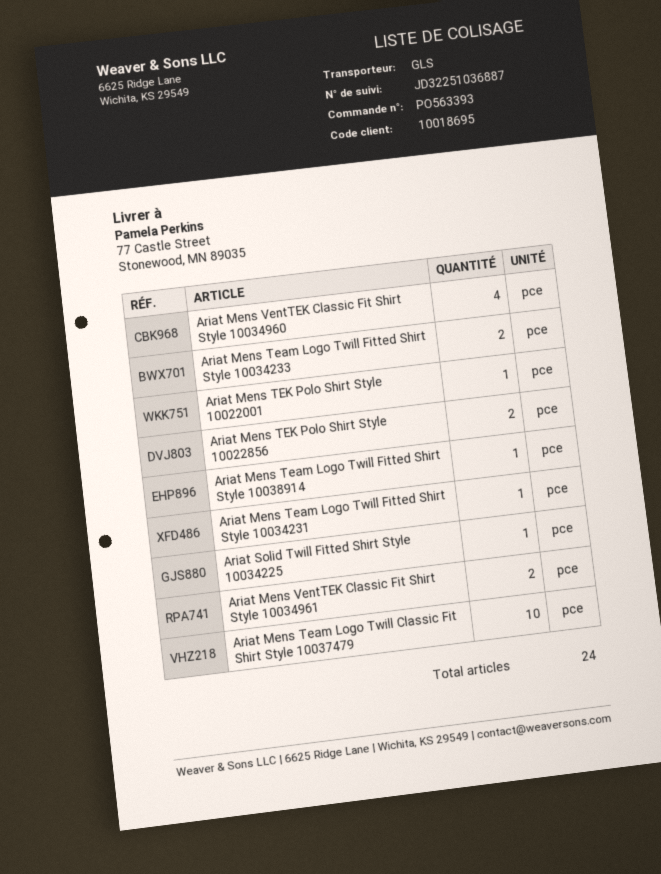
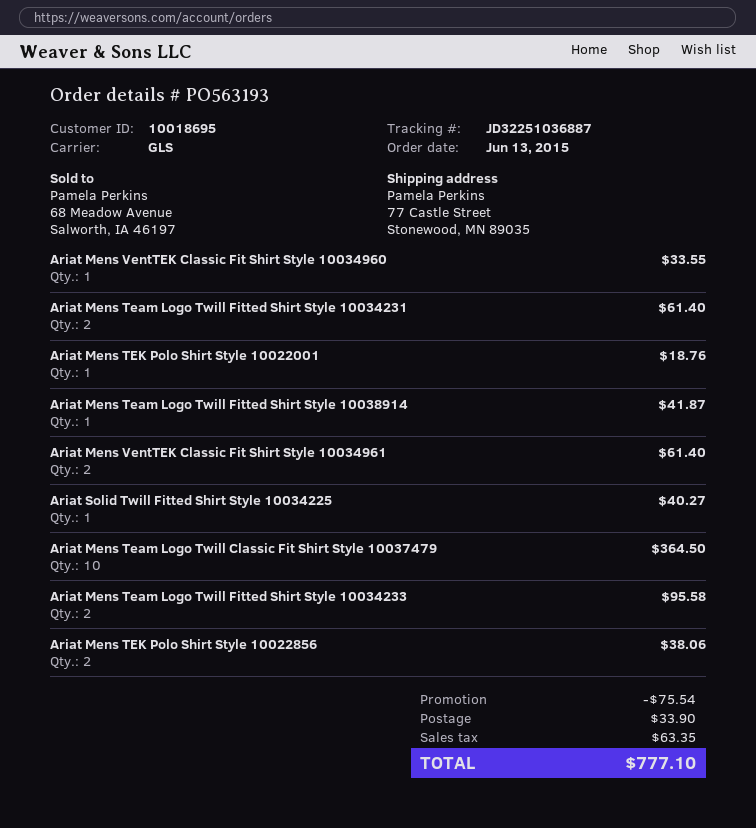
order number: PO563393 -> PO563193
Ariat Mens VentTEK Classic Fit Shirt Style 10034960: 4 -> 1
Ariat Mens Team Logo Twill Fitted Shirt Style 10034231: 1 -> 2

